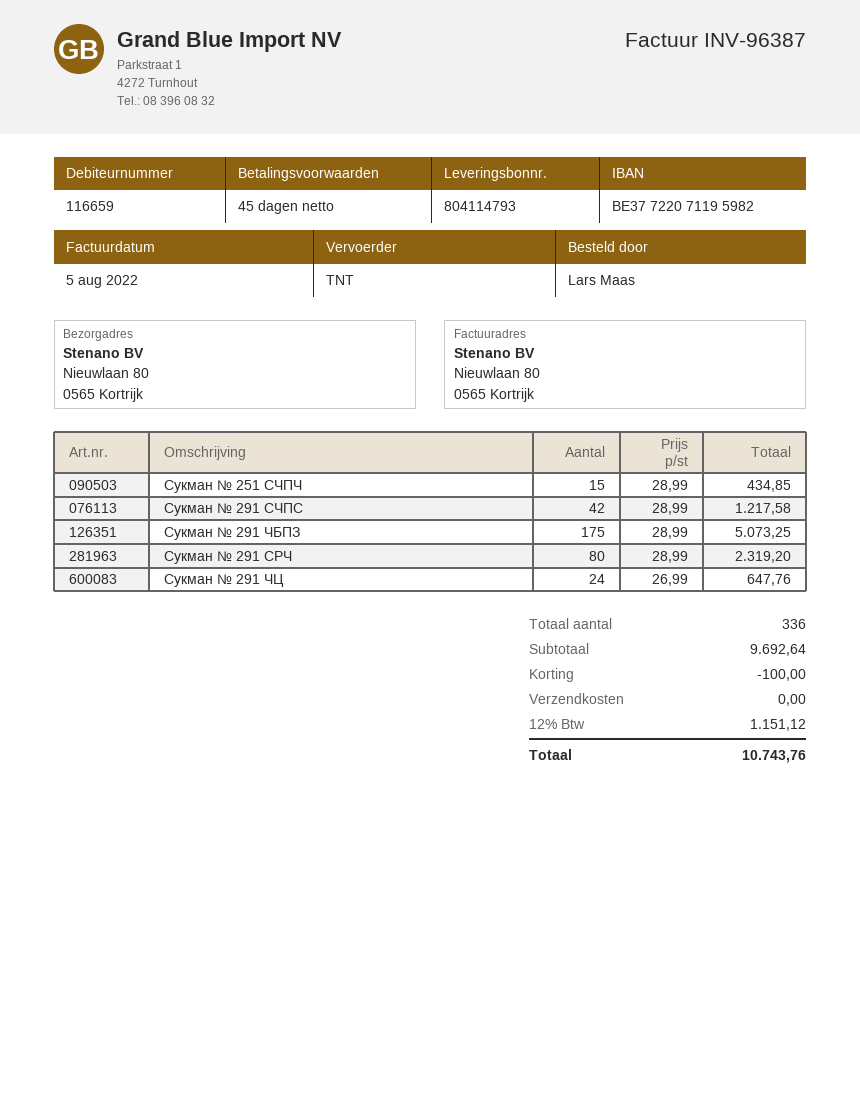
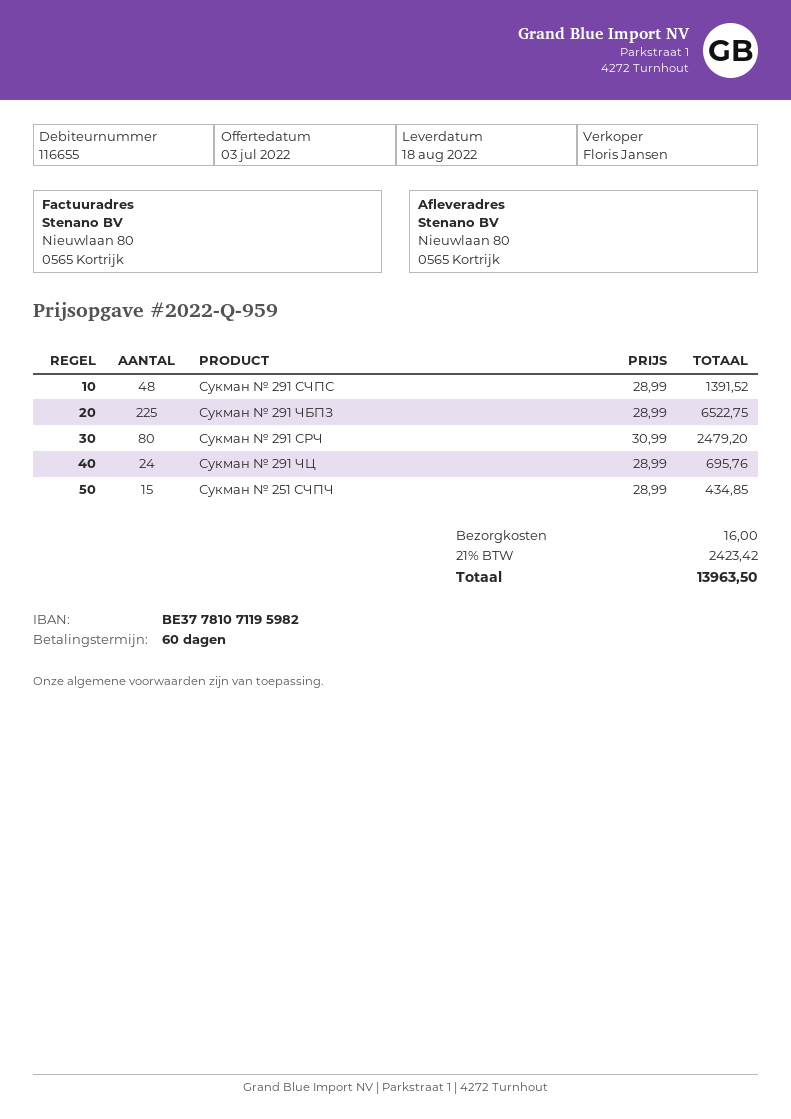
payment terms: 45 days -> 60 days
customer number: 116659 -> 116655
bank account: BE37722071195982 -> BE37781071195982
Сукман № 291 СЧПС: 42 x 28.99 = 1217.58 -> 48 x 28.99 = 1391.52
Сукман № 291 ЧБПЗ: 175 x 28.99 = 5073.25 -> 225 x 28.99 = 6522.75
Сукман № 291 СРЧ: 80 x 28.99 = 2319.20 -> 80 x 30.99 = 2479.20
Сукман № 291 ЧЦ: 24 x 26.99 = 647.76 -> 24 x 28.99 = 695.76
discount: 100.00 -> none
shipping: 0.00 -> 16.00
tax: 12% = 1151.12 -> 21% = 2423.42
total: 10743.76 -> 13963.50

